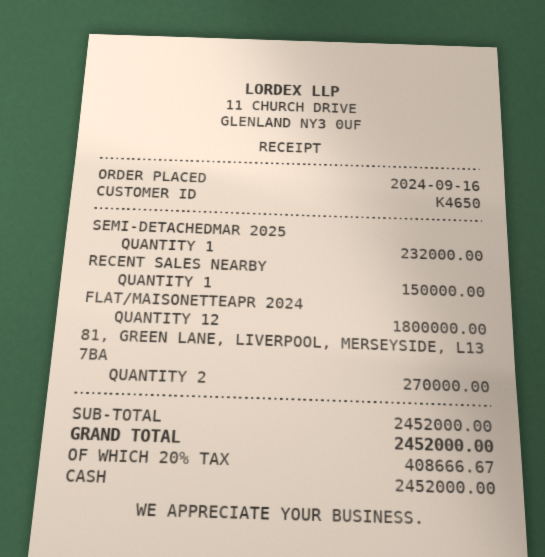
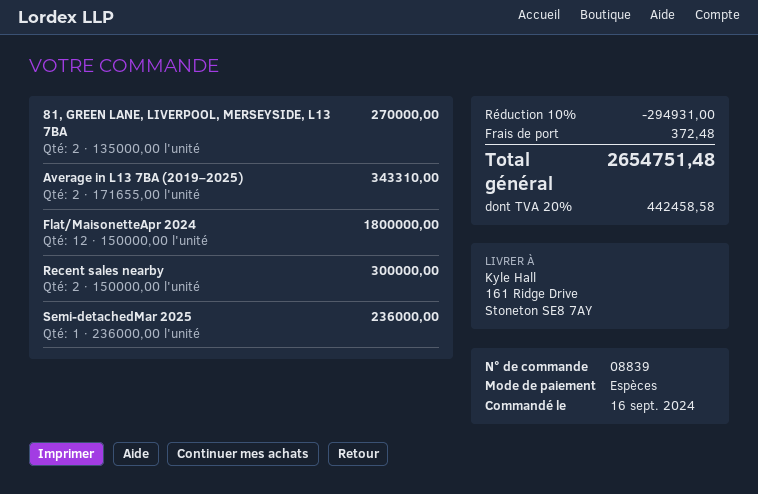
SEMI-DETACHEDMAR 2025: 1 for 232000.00 -> 1 for 236000.00
RECENT SALES NEARBY: 1 for 150000.00 -> 2 for 300000.00
Average in L13 7BA (2019–2025): none -> 2 for 343310.00
discount: none -> 10% = 294931.00
shipping: none -> 372.48
tax: 20% = 408666.67 -> 20% = 442458.58
total: 2452000.00 -> 2654751.48

